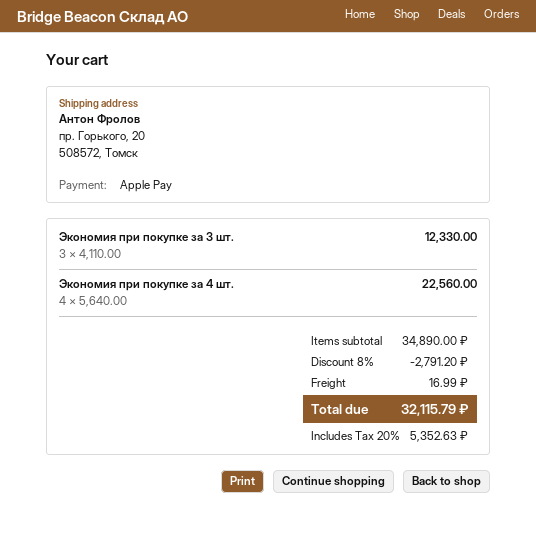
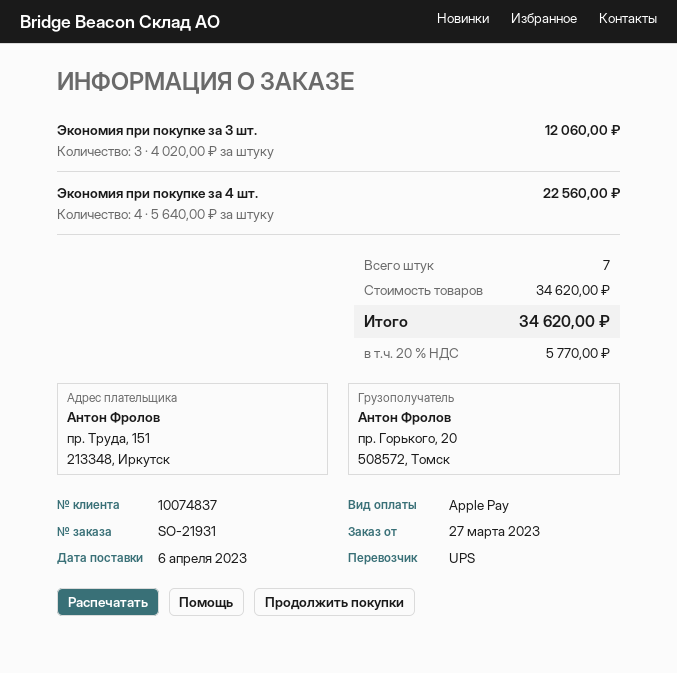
Экономия при покупке за 3 шт.: 3 x 4110.00 = 12330.00 -> 3 x 4020.00 = 12060.00
subtotal: 34890.00 -> 34620.00
discount: 8% = 2791.20 -> none
shipping: 16.99 -> none
tax: 20% = 5352.63 -> 20% = 5770.00
total: 32115.79 -> 34620.00

